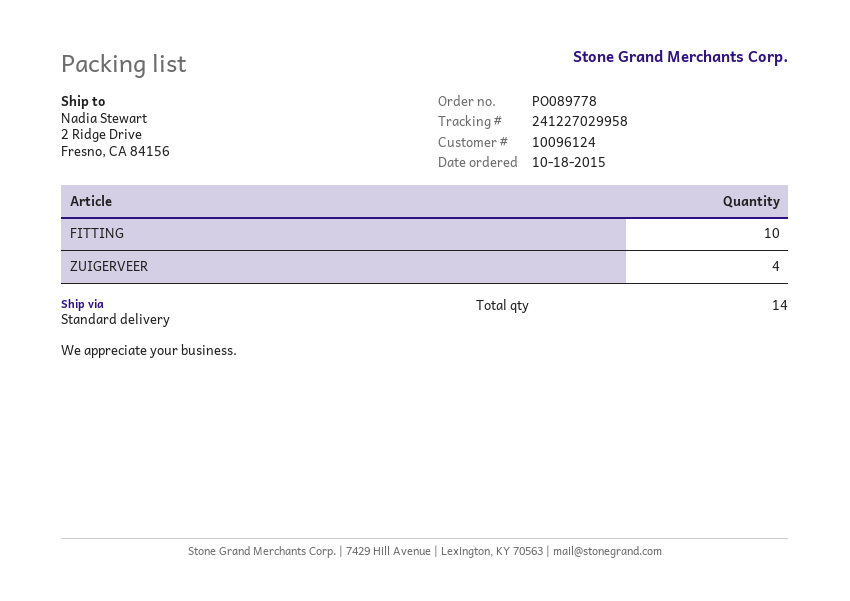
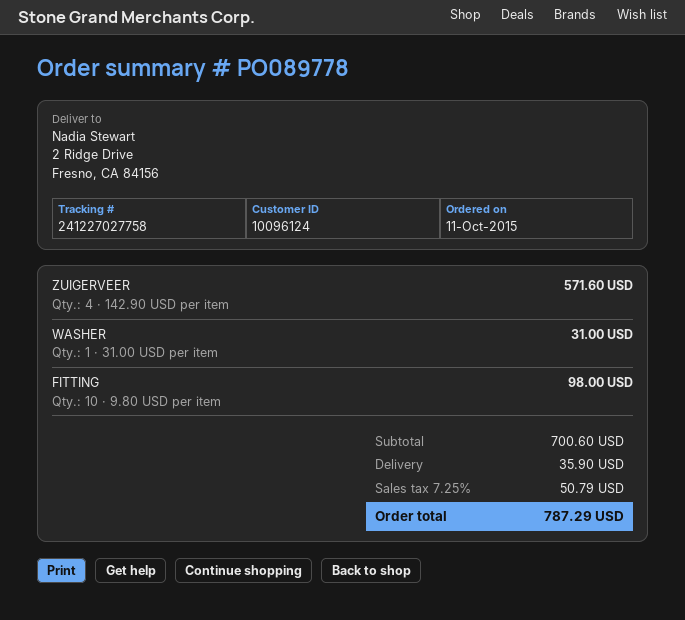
order date: 2015-10-18 -> 2015-10-11
tracking number: 241227029958 -> 241227027758
WASHER: none -> 1

